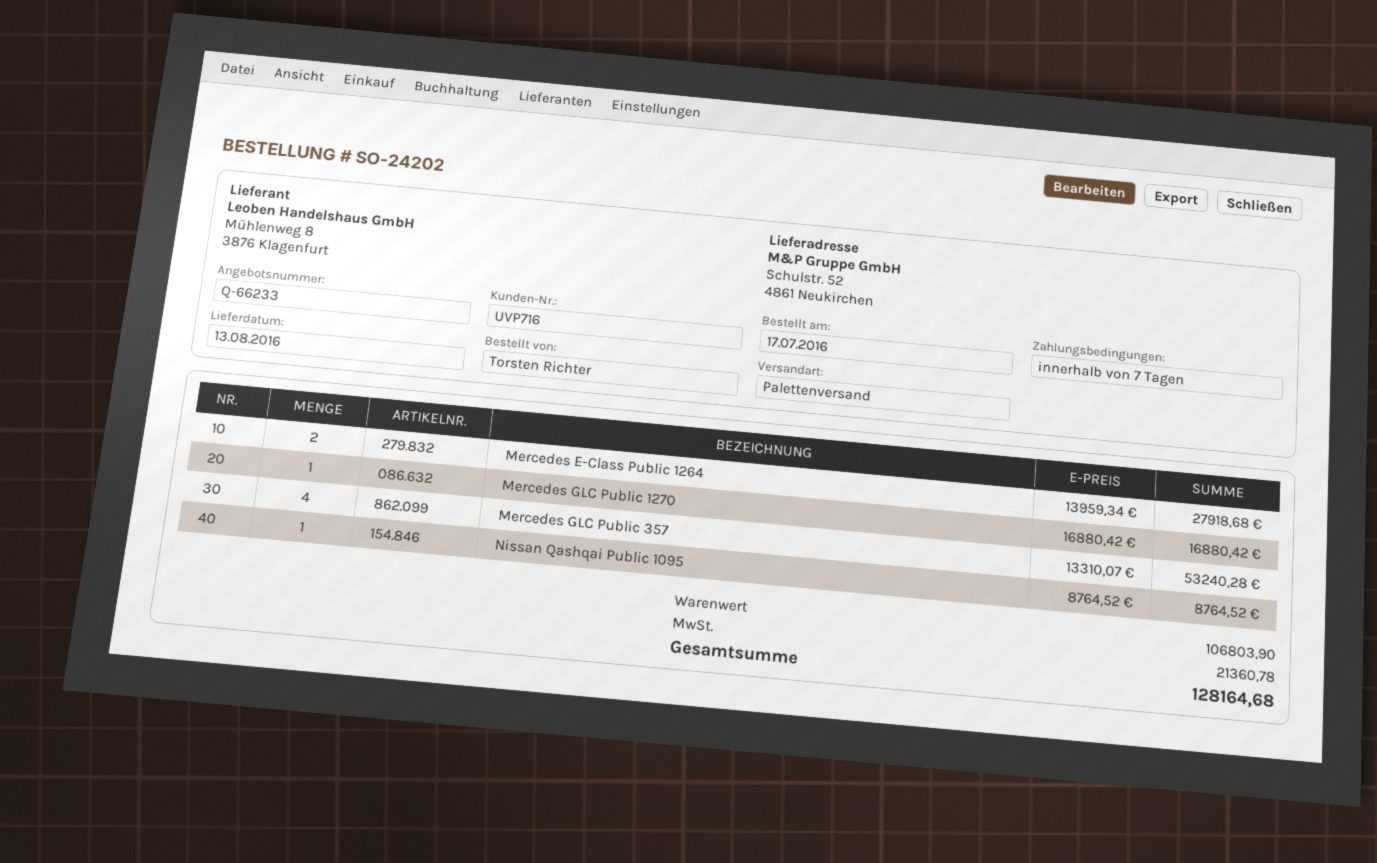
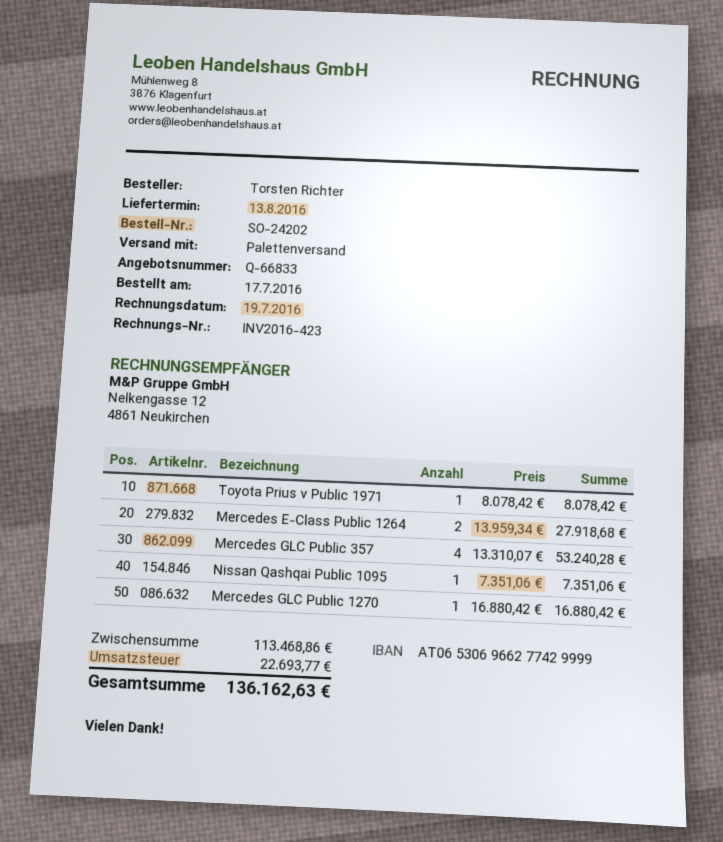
quote number: Q-66233 -> Q-66833
Nissan Qashqai Public 1095: 1 x 8764.52 = 8764.52 -> 1 x 7351.06 = 7351.06
Toyota Prius v Public 1971: none -> 1 x 8078.42 = 8078.42
subtotal: 106803.90 -> 113468.86
tax: 21360.78 -> 22693.77
total: 128164.68 -> 136162.63

